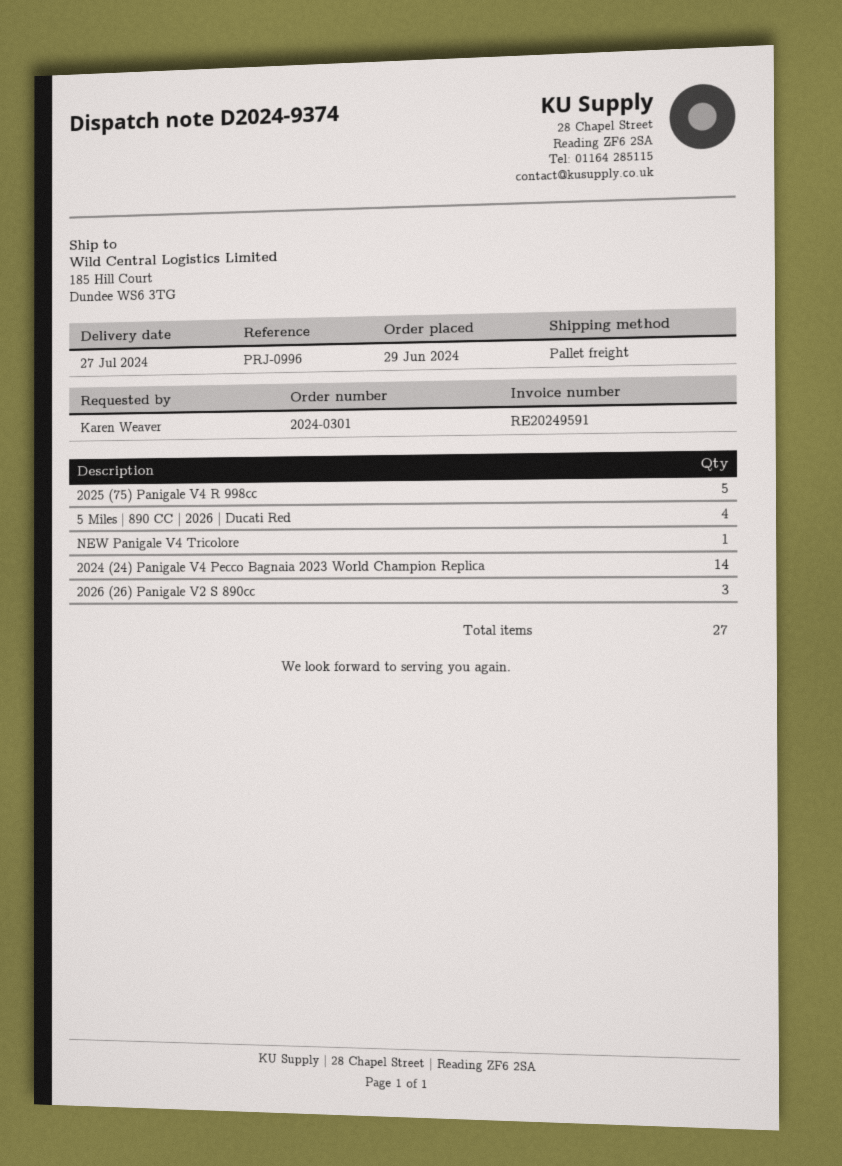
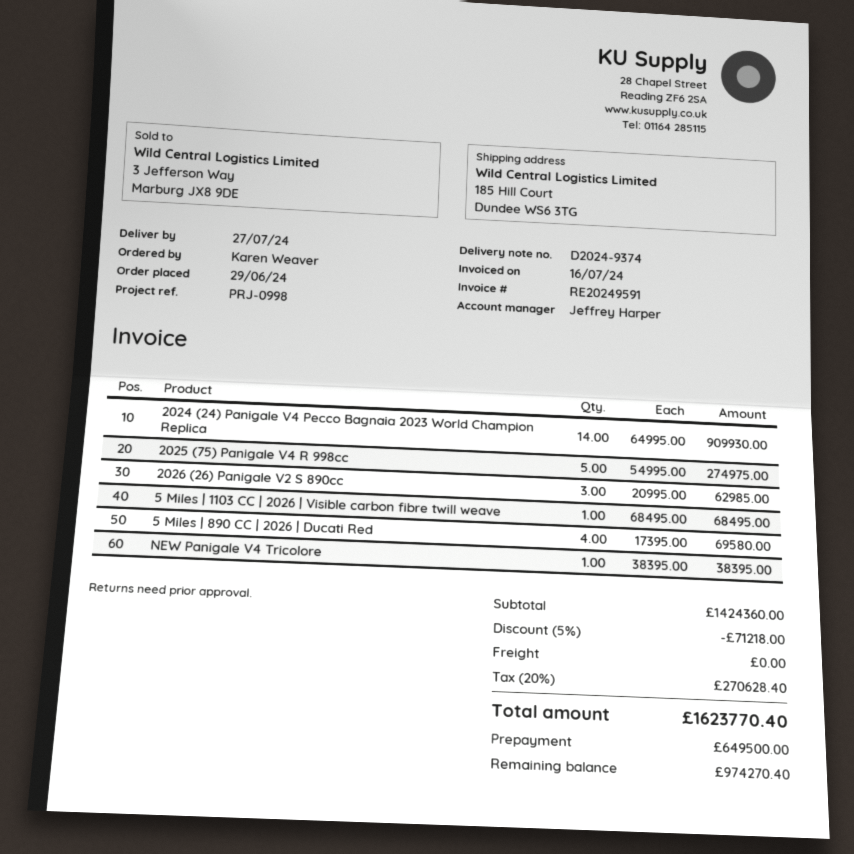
reference: PRJ-0996 -> PRJ-0998
5 Miles | 1103 CC | 2026 | Visible carbon fibre twill weave: none -> 1

